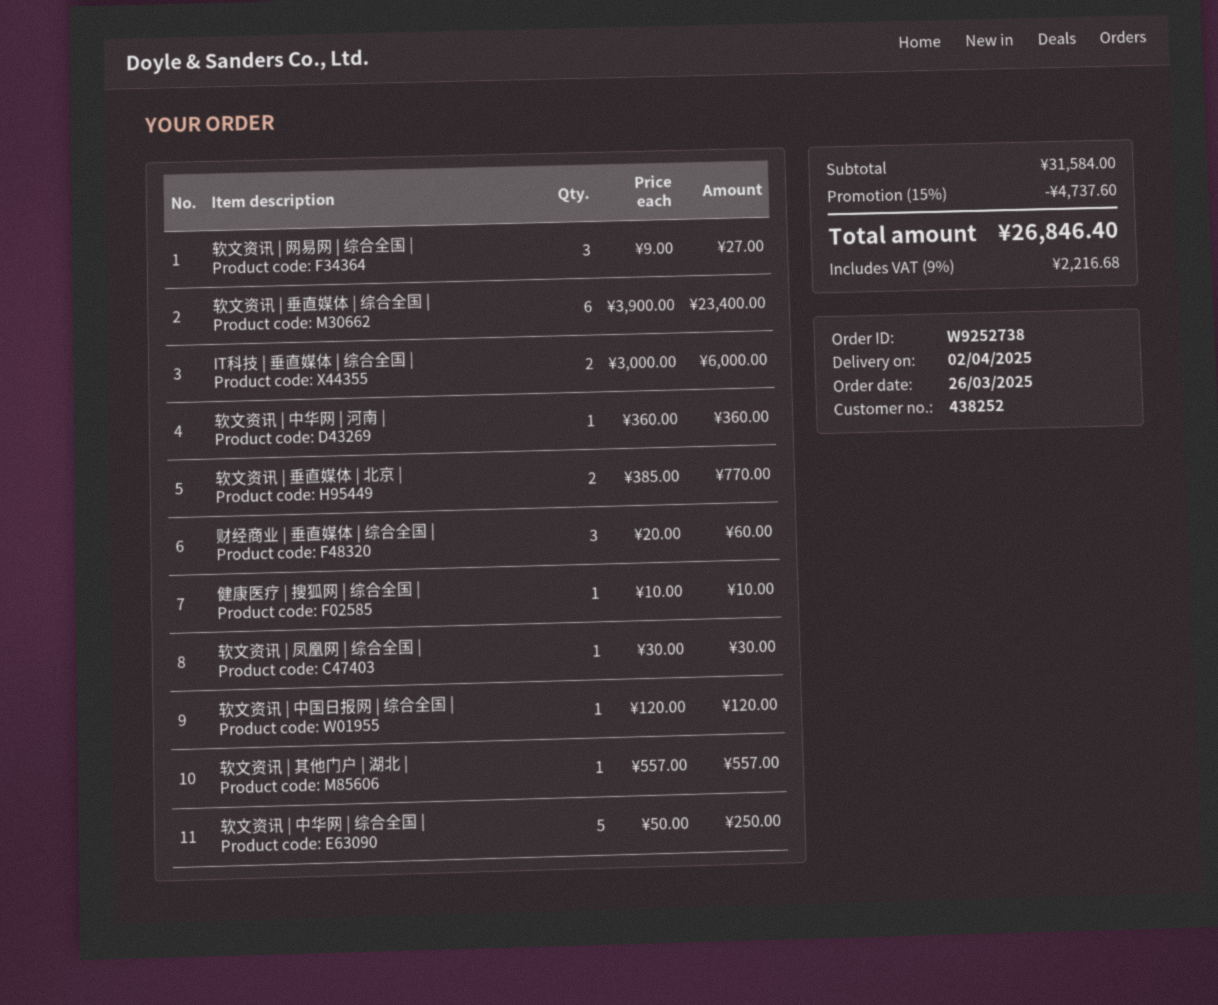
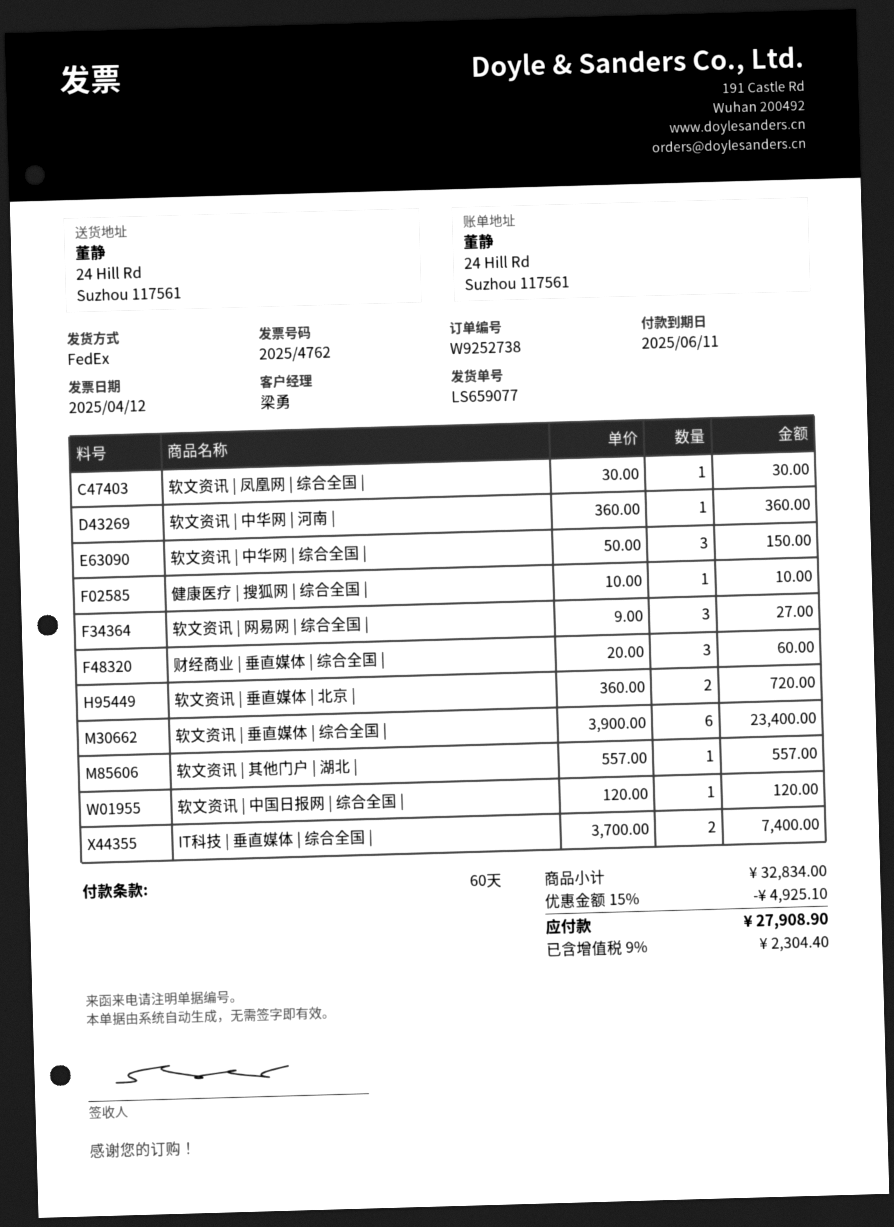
IT科技 | 垂直媒体 | 综合全国 |: 2 x 3000.00 = 6000.00 -> 2 x 3700.00 = 7400.00
软文资讯 | 垂直媒体 | 北京 |: 2 x 385.00 = 770.00 -> 2 x 360.00 = 720.00
软文资讯 | 中华网 | 综合全国 |: 5 x 50.00 = 250.00 -> 3 x 50.00 = 150.00
subtotal: 31584.00 -> 32834.00
discount: 15% = 4737.60 -> 15% = 4925.10
tax: 9% = 2216.68 -> 9% = 2304.40
total: 26846.40 -> 27908.90

